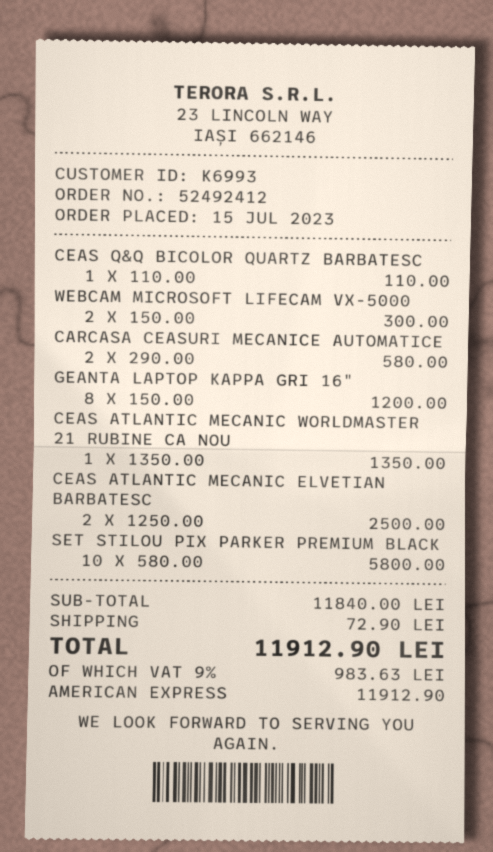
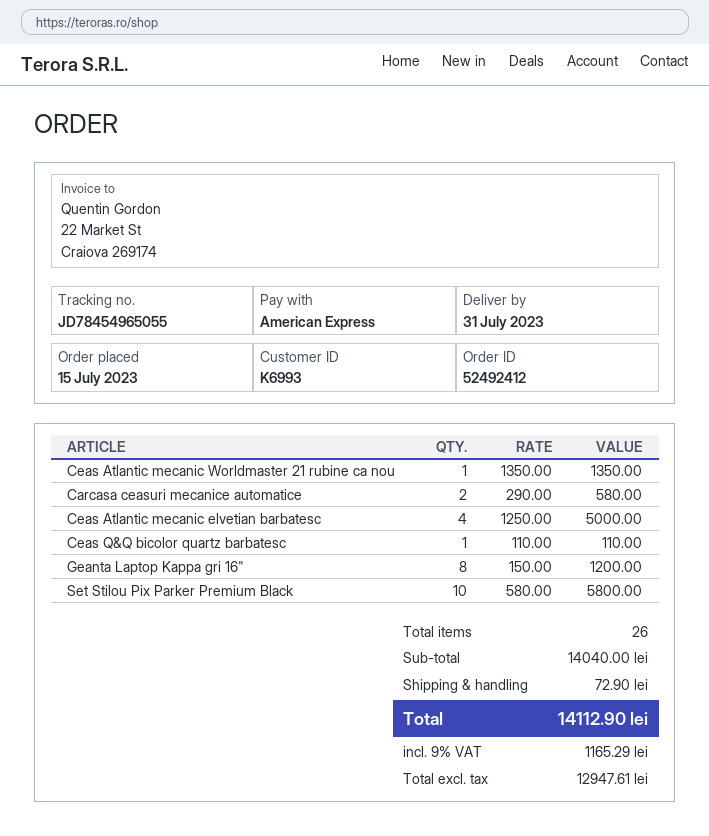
WEBCAM MICROSOFT LIFECAM VX-5000: 2 x 150.00 = 300.00 -> none
CEAS ATLANTIC MECANIC ELVETIAN BARBATESC: 2 x 1250.00 = 2500.00 -> 4 x 1250.00 = 5000.00
subtotal: 11840.00 -> 14040.00
tax: 9% = 983.63 -> 9% = 1165.29
total: 11912.90 -> 14112.90

